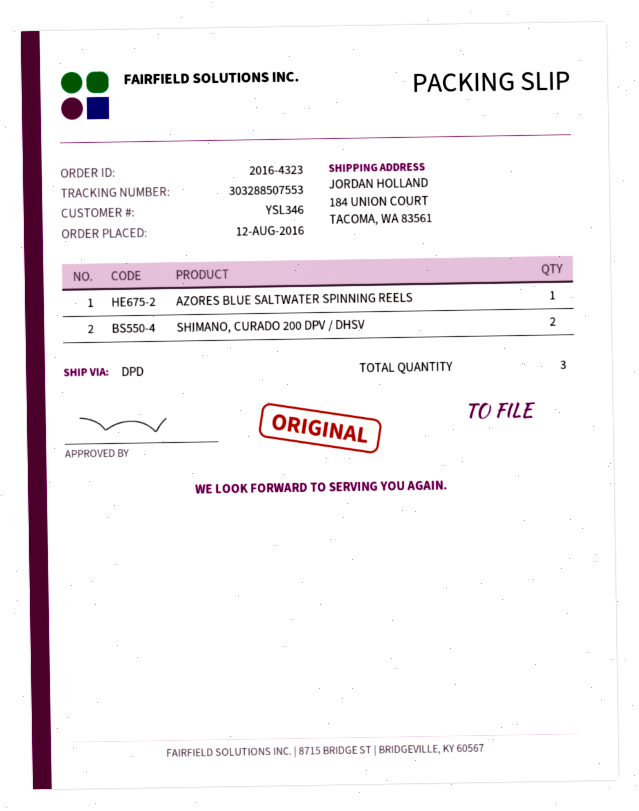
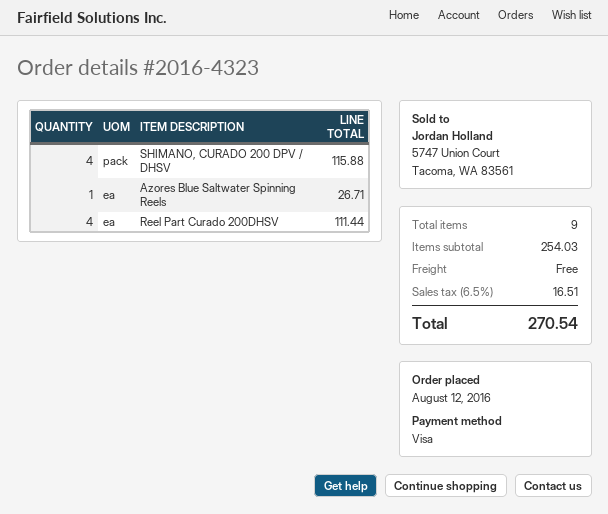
SHIMANO, CURADO 200 DPV / DHSV: 2 -> 4
Reel Part Curado 200DHSV: none -> 4
total quantity: 3 -> 9

